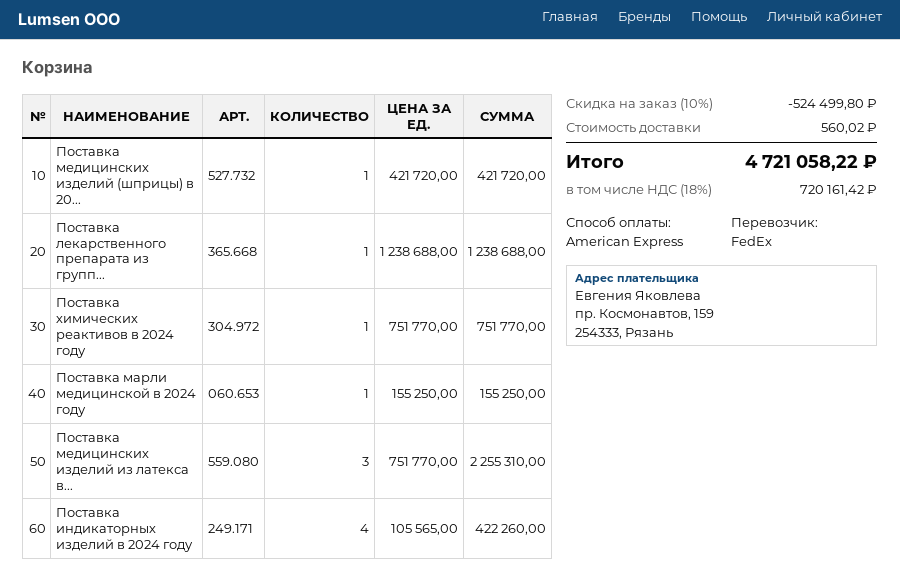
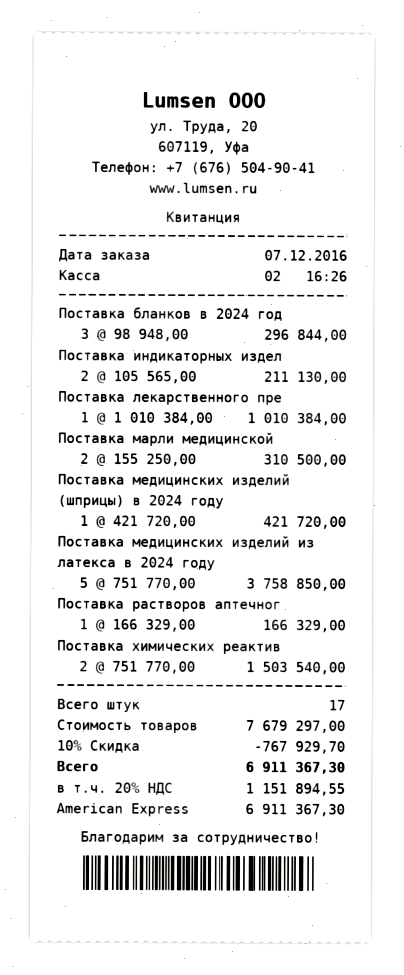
Поставка лекарственного препарата из групп...: 1 x 1238688.00 = 1238688.00 -> 1 x 1010384.00 = 1010384.00
Поставка химических реактивов в 2024 году: 1 x 751770.00 = 751770.00 -> 2 x 751770.00 = 1503540.00
Поставка марли медицинской в 2024 году: 1 x 155250.00 = 155250.00 -> 2 x 155250.00 = 310500.00
Поставка медицинских изделий из латекса в...: 3 x 751770.00 = 2255310.00 -> 5 x 751770.00 = 3758850.00
Поставка индикаторных изделий в 2024 году: 4 x 105565.00 = 422260.00 -> 2 x 105565.00 = 211130.00
Поставка бланков в 2024 год: none -> 3 x 98948.00 = 296844.00
Поставка растворов аптечног: none -> 1 x 166329.00 = 166329.00
discount: 10% = 524499.80 -> 10% = 767929.70
shipping: 560.02 -> none
tax: 18% = 720161.42 -> 20% = 1151894.55
total: 4721058.22 -> 6911367.30

